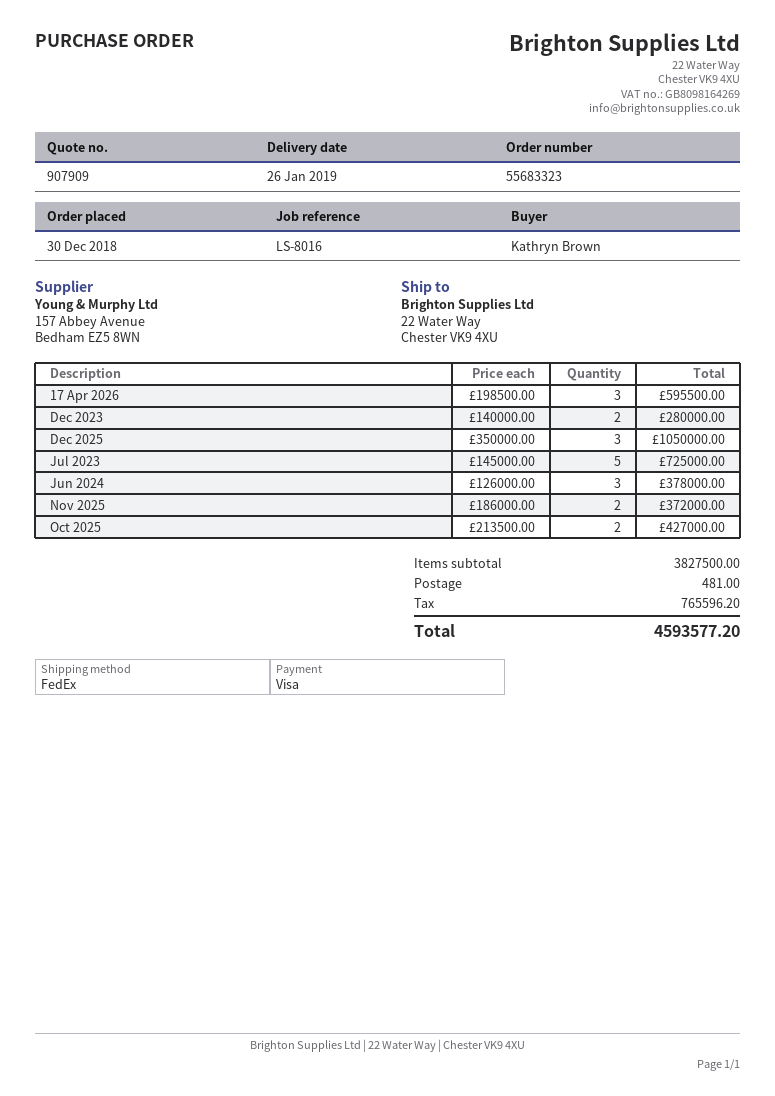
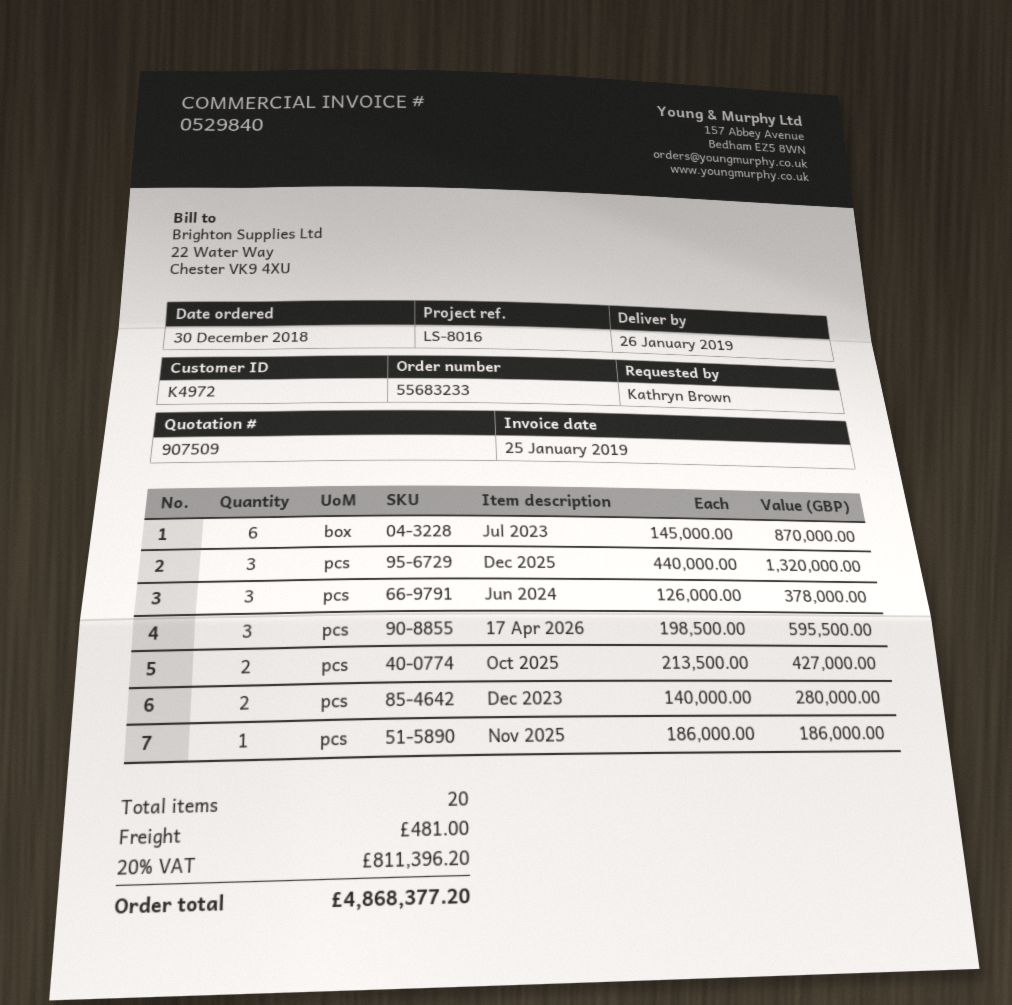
quote number: 907909 -> 907509
order number: 55683323 -> 55683233
Dec 2025: 3 x 350000.00 = 1050000.00 -> 3 x 440000.00 = 1320000.00
Jul 2023: 5 x 145000.00 = 725000.00 -> 6 x 145000.00 = 870000.00
Nov 2025: 2 x 186000.00 = 372000.00 -> 1 x 186000.00 = 186000.00
tax: 765596.20 -> 811396.20
total: 4593577.20 -> 4868377.20

